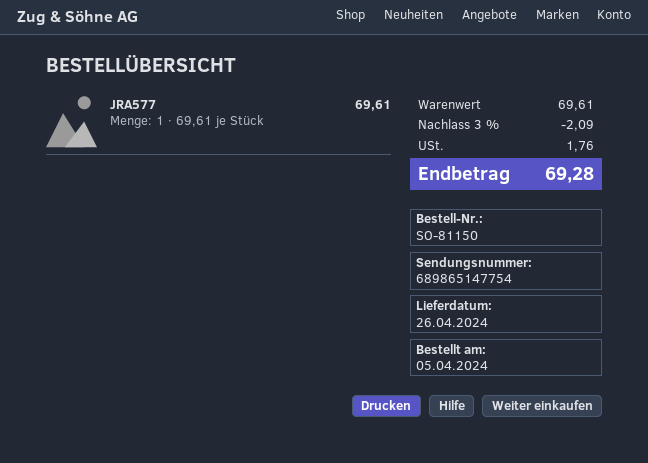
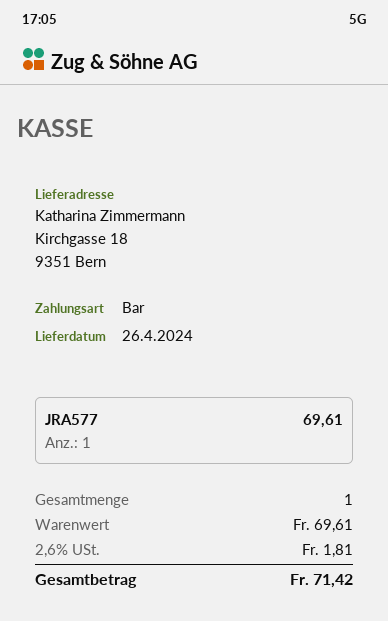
discount: 3% = 2.09 -> none
tax: 1.76 -> 1.81
total: 69.28 -> 71.42

